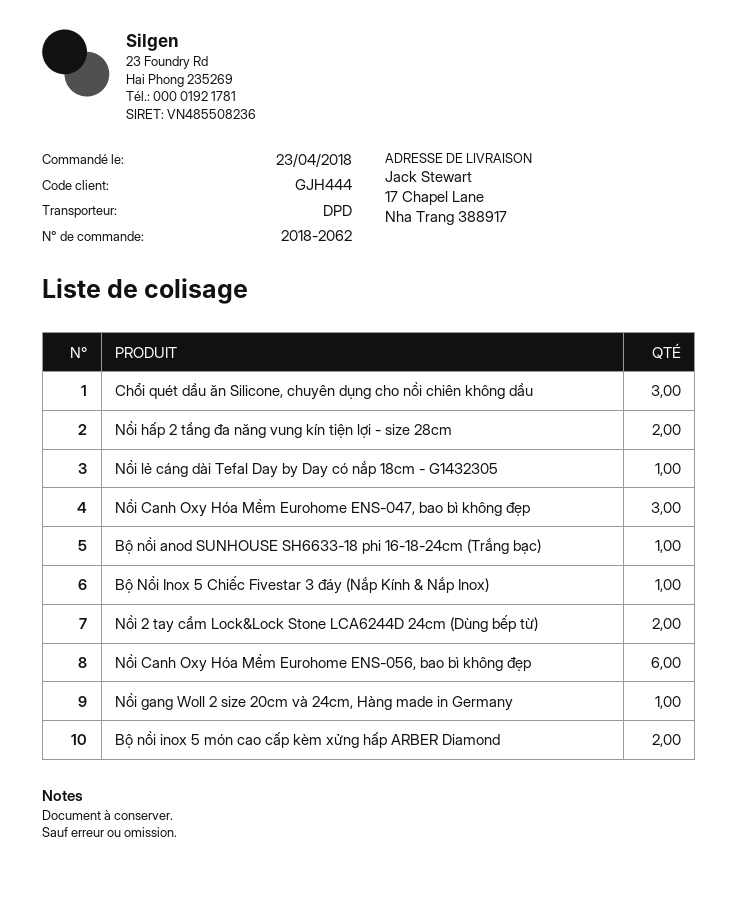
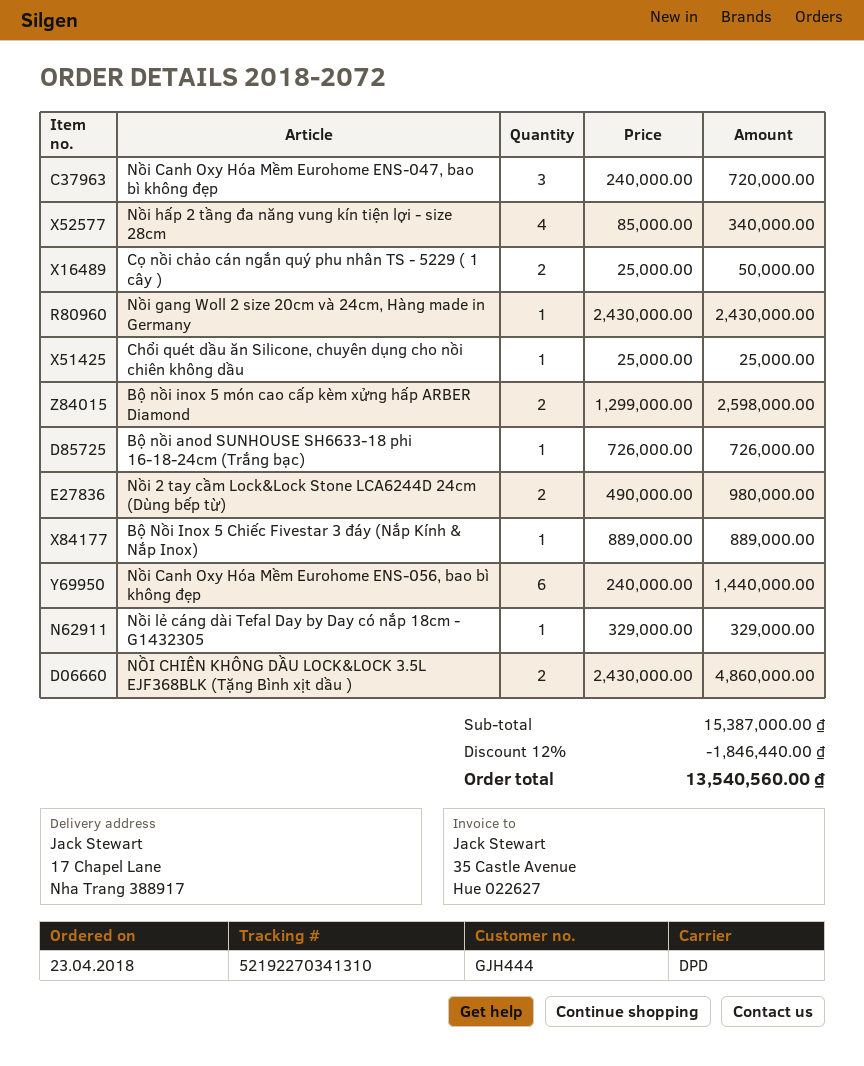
order number: 2018-2062 -> 2018-2072
Chổi quét dầu ăn Silicone, chuyên dụng cho nồi chiên không dầu: 3 -> 1
Nồi hấp 2 tầng đa năng vung kín tiện lợi - size 28cm: 2 -> 4
Cọ nồi chảo cán ngắn quý phu nhân TS - 5229 ( 1 cây ): none -> 2
NỒI CHIÊN KHÔNG DẦU LOCK&LOCK 3.5L EJF368BLK (Tặng Bình xịt dầu ): none -> 2

